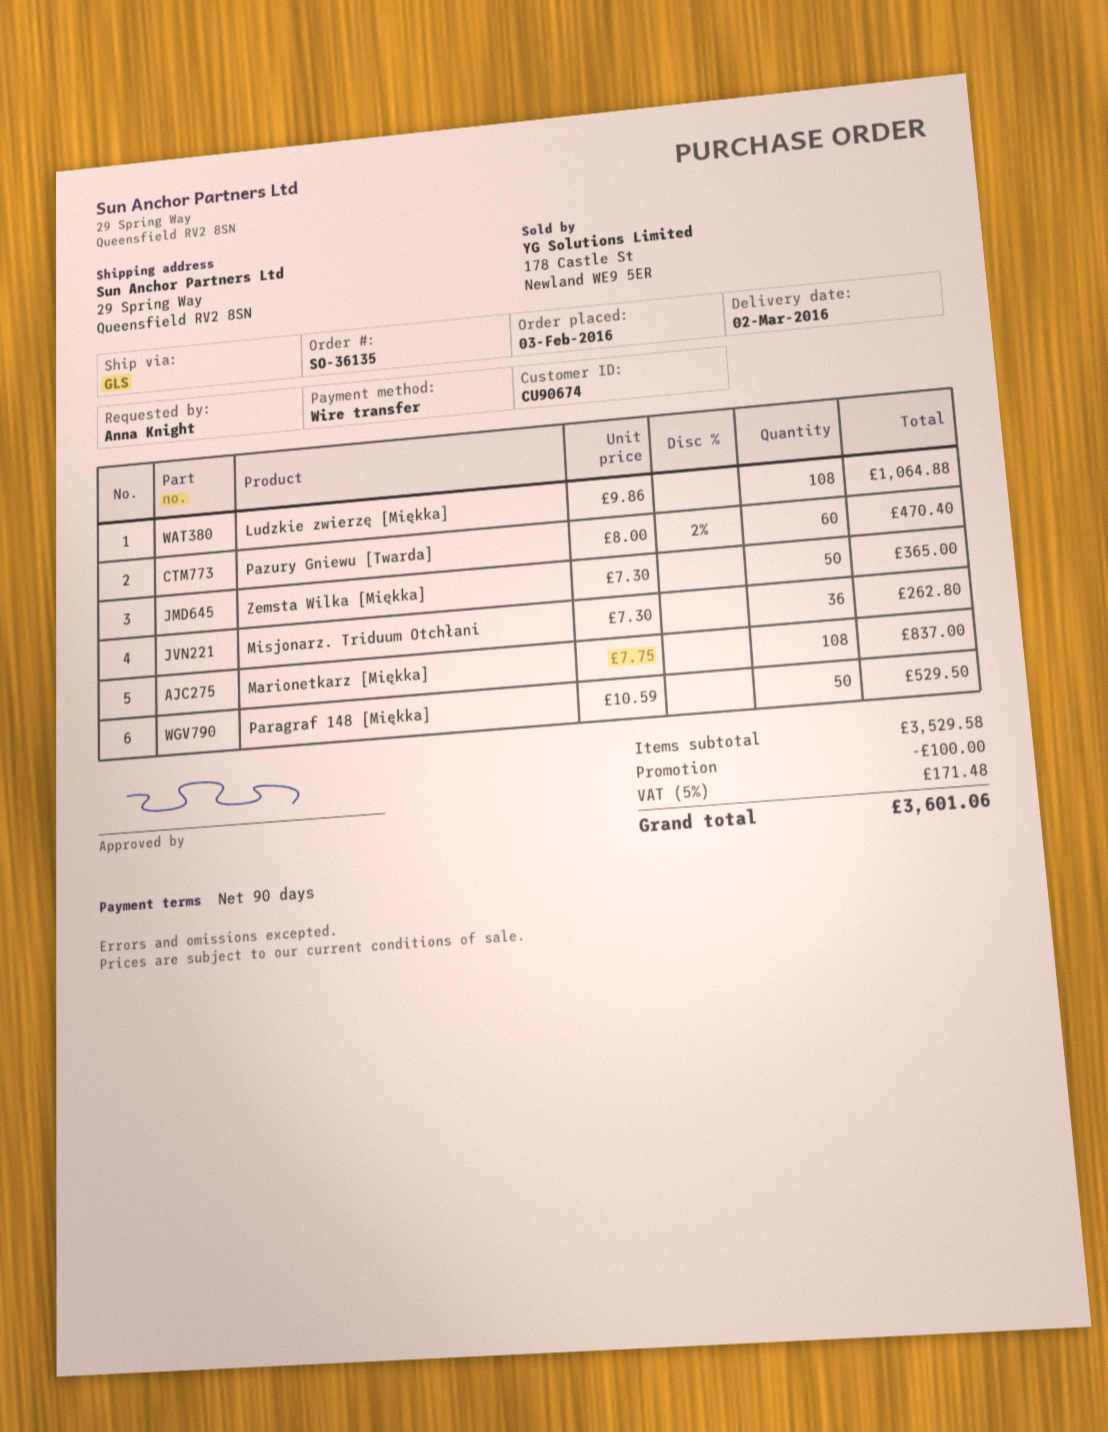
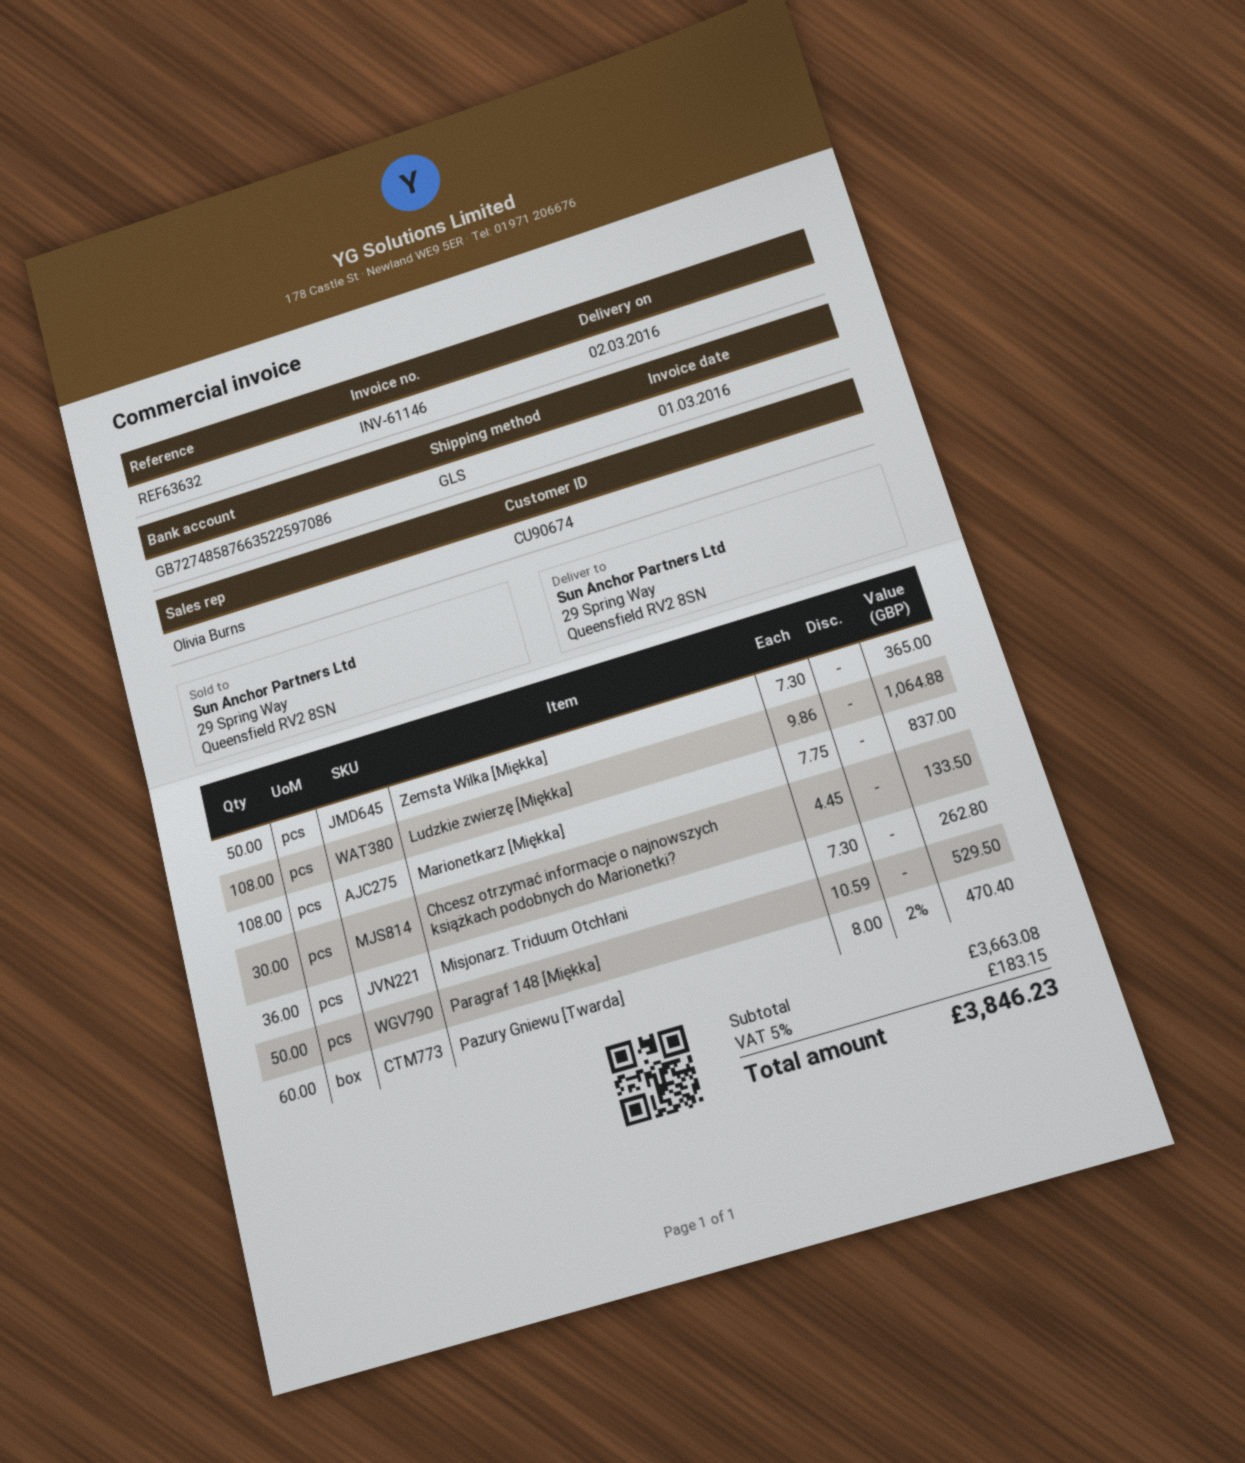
Chcesz otrzymać informacje o najnowszych książkach podobnych do Marionetki?: none -> 30 x 4.45 = 133.50
subtotal: 3529.58 -> 3663.08
discount: 100.00 -> none
tax: 5% = 171.48 -> 5% = 183.15
total: 3601.06 -> 3846.23

